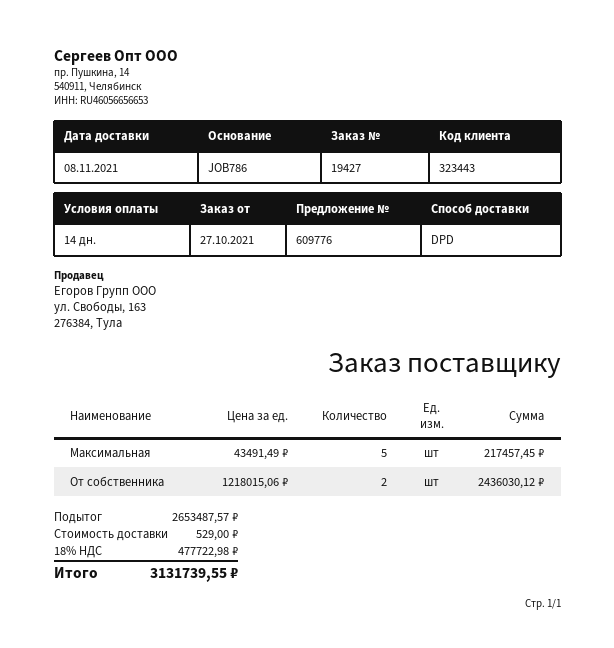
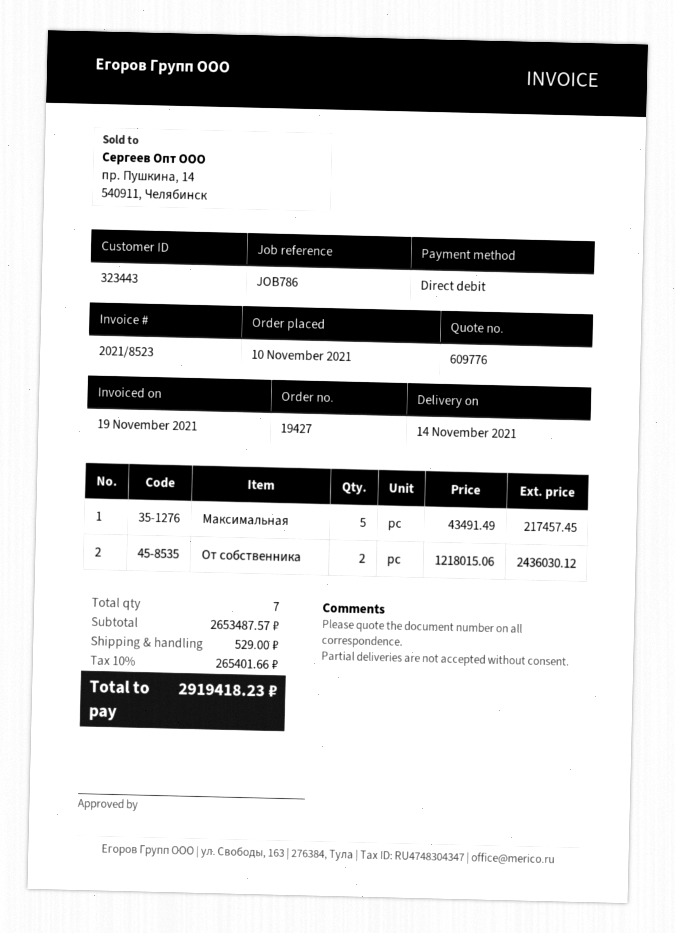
order date: 2021-10-27 -> 2021-11-10
delivery date: 2021-11-08 -> 2021-11-14
tax: 18% = 477722.98 -> 10% = 265401.66
total: 3131739.55 -> 2919418.23

